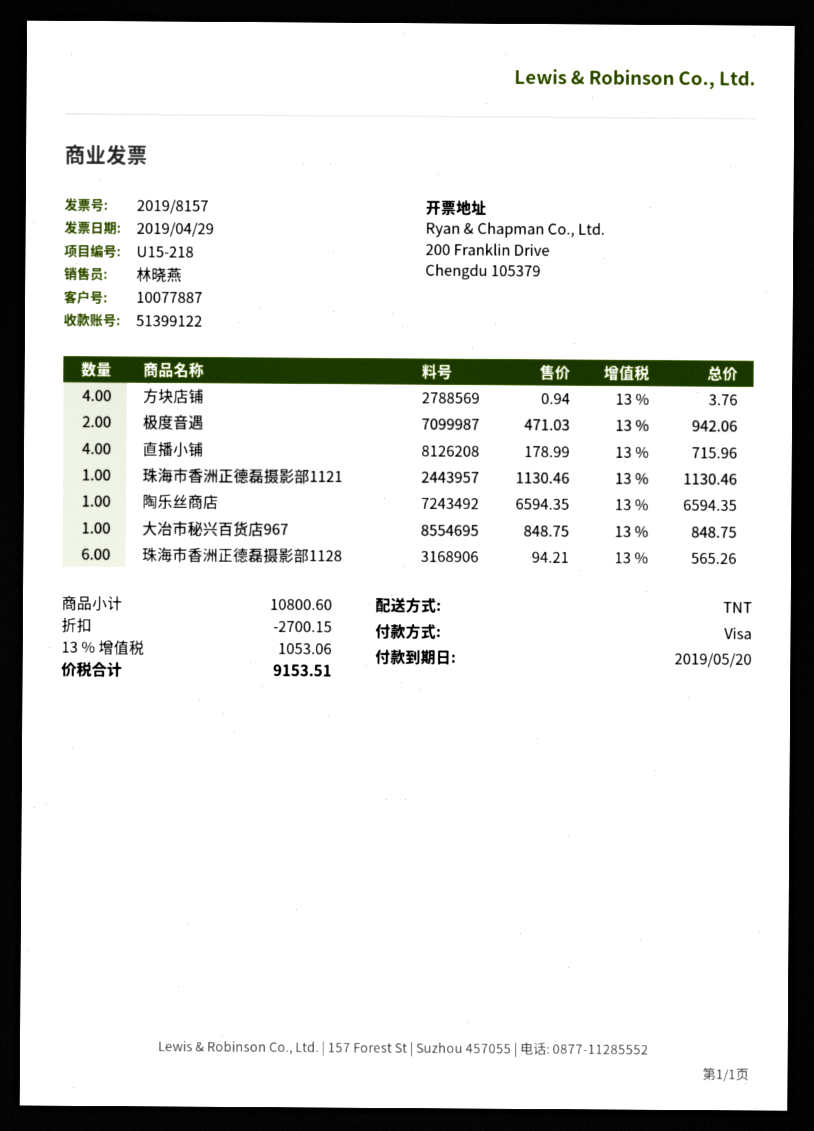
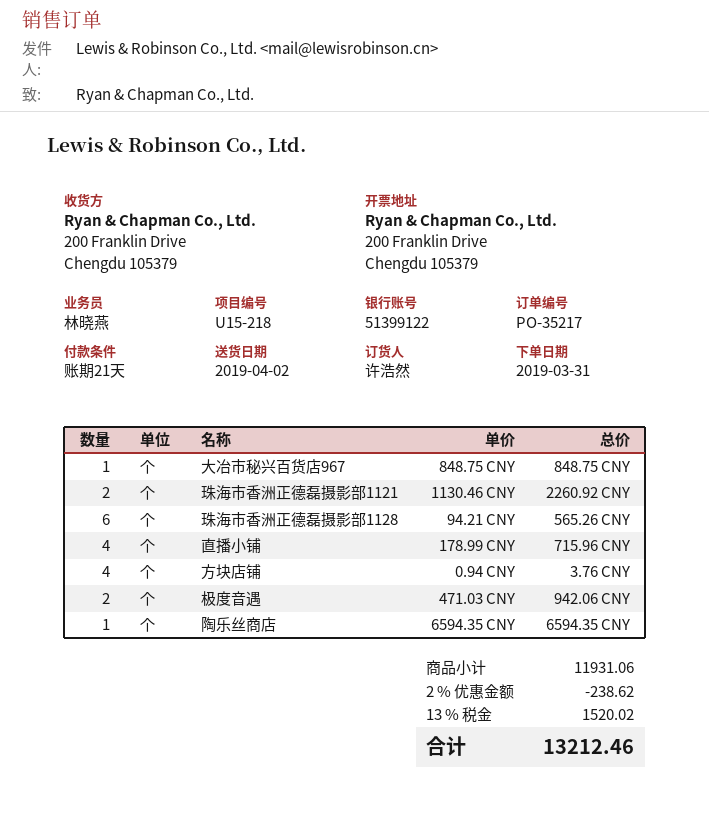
珠海市香洲正德磊摄影部1121: 1 x 1130.46 = 1130.46 -> 2 x 1130.46 = 2260.92
subtotal: 10800.60 -> 11931.06
discount: 2700.15 -> 238.62
tax: 13% = 1053.06 -> 13% = 1520.02
total: 9153.51 -> 13212.46

